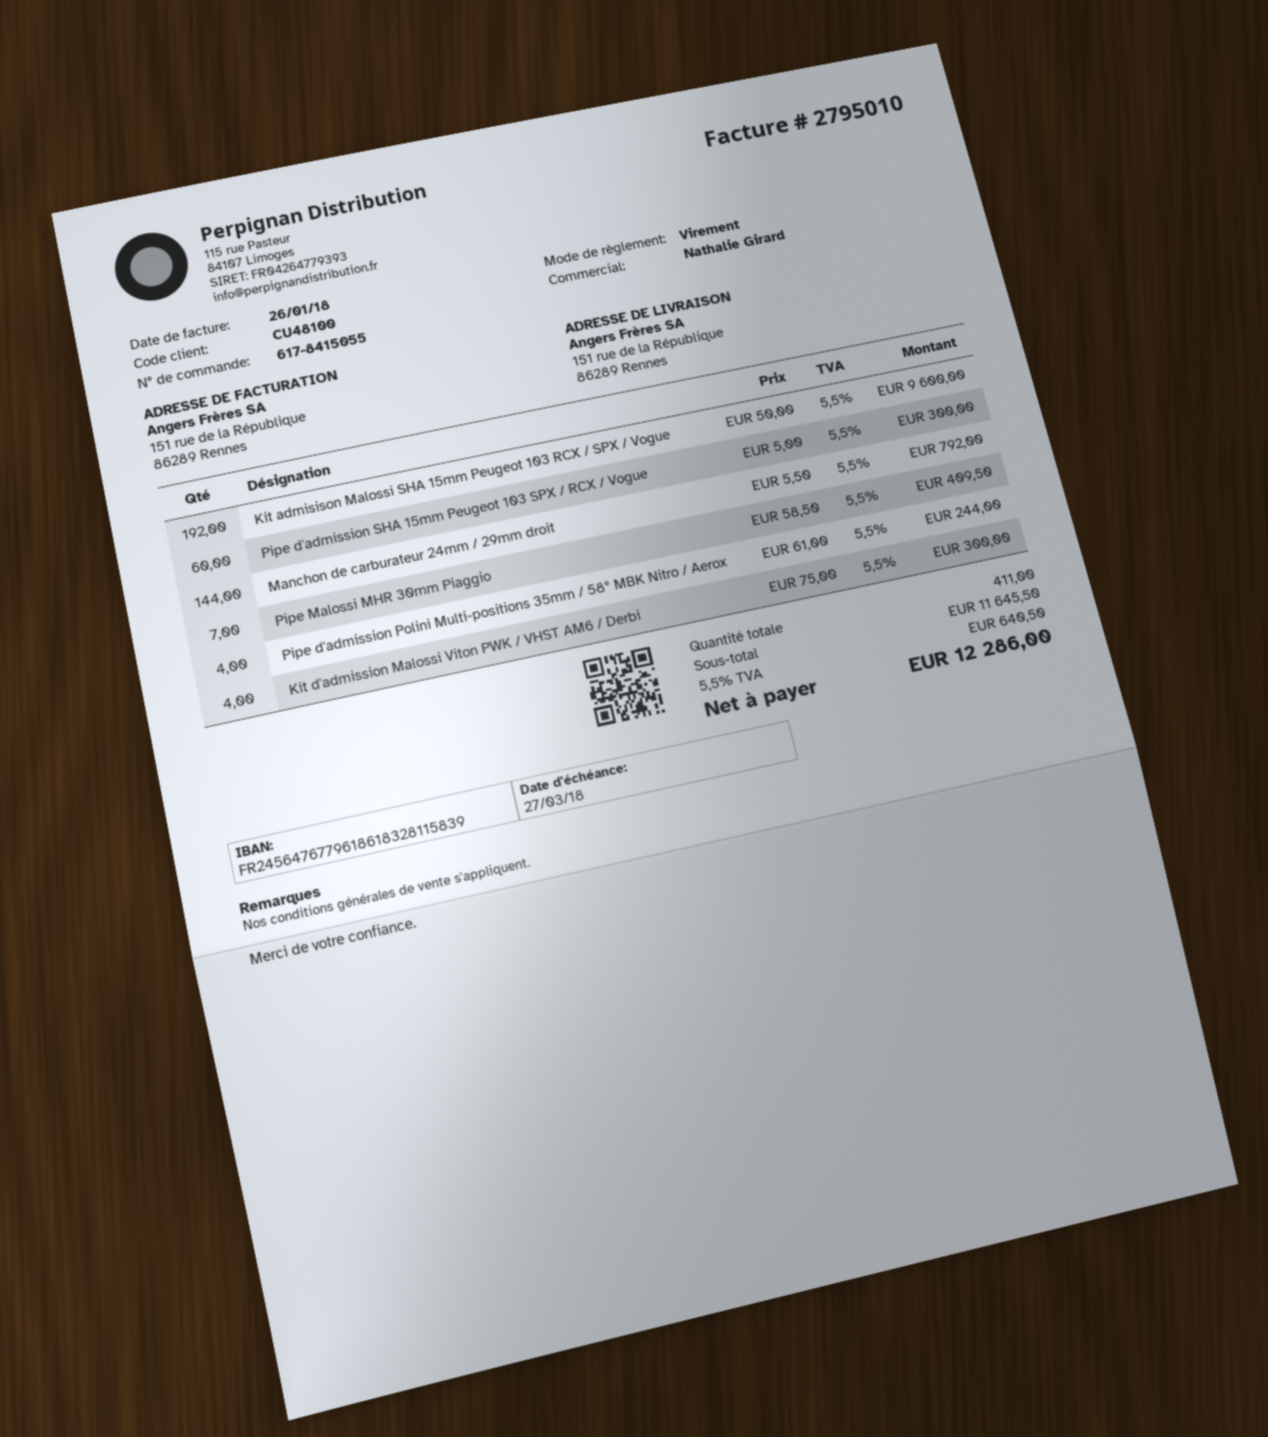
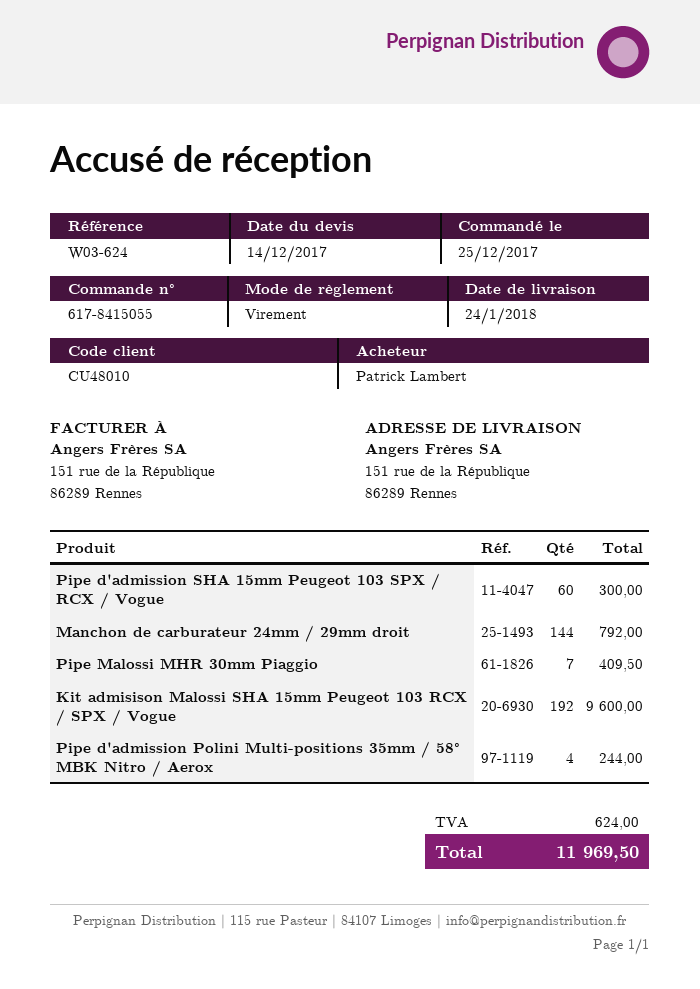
customer number: CU48100 -> CU48010
Kit d'admission Malossi Viton PWK / VHST AM6 / Derbi: 4 for 300.00 -> none
tax: 640.50 -> 624.00
total: 12286.00 -> 11969.50

